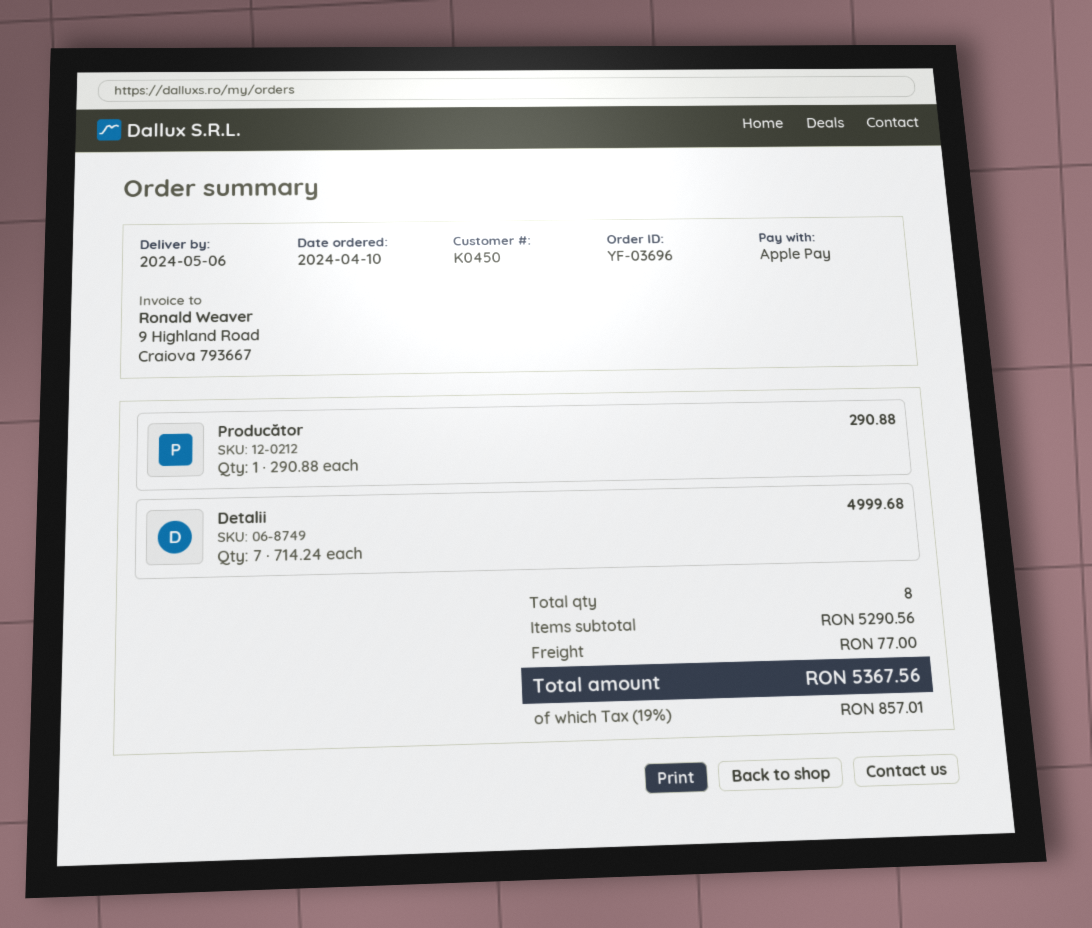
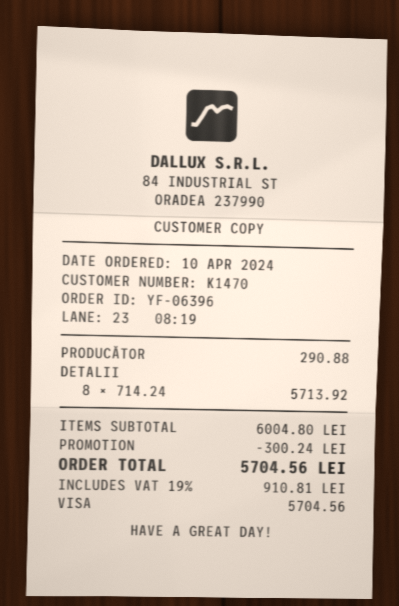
order number: YF-03696 -> YF-06396
customer number: K0450 -> K1470
payment method: Apple Pay -> Visa
Detalii: 7 x 714.24 = 4999.68 -> 8 x 714.24 = 5713.92
subtotal: 5290.56 -> 6004.80
discount: none -> 300.24
shipping: 77.00 -> none
tax: 19% = 857.01 -> 19% = 910.81
total: 5367.56 -> 5704.56

